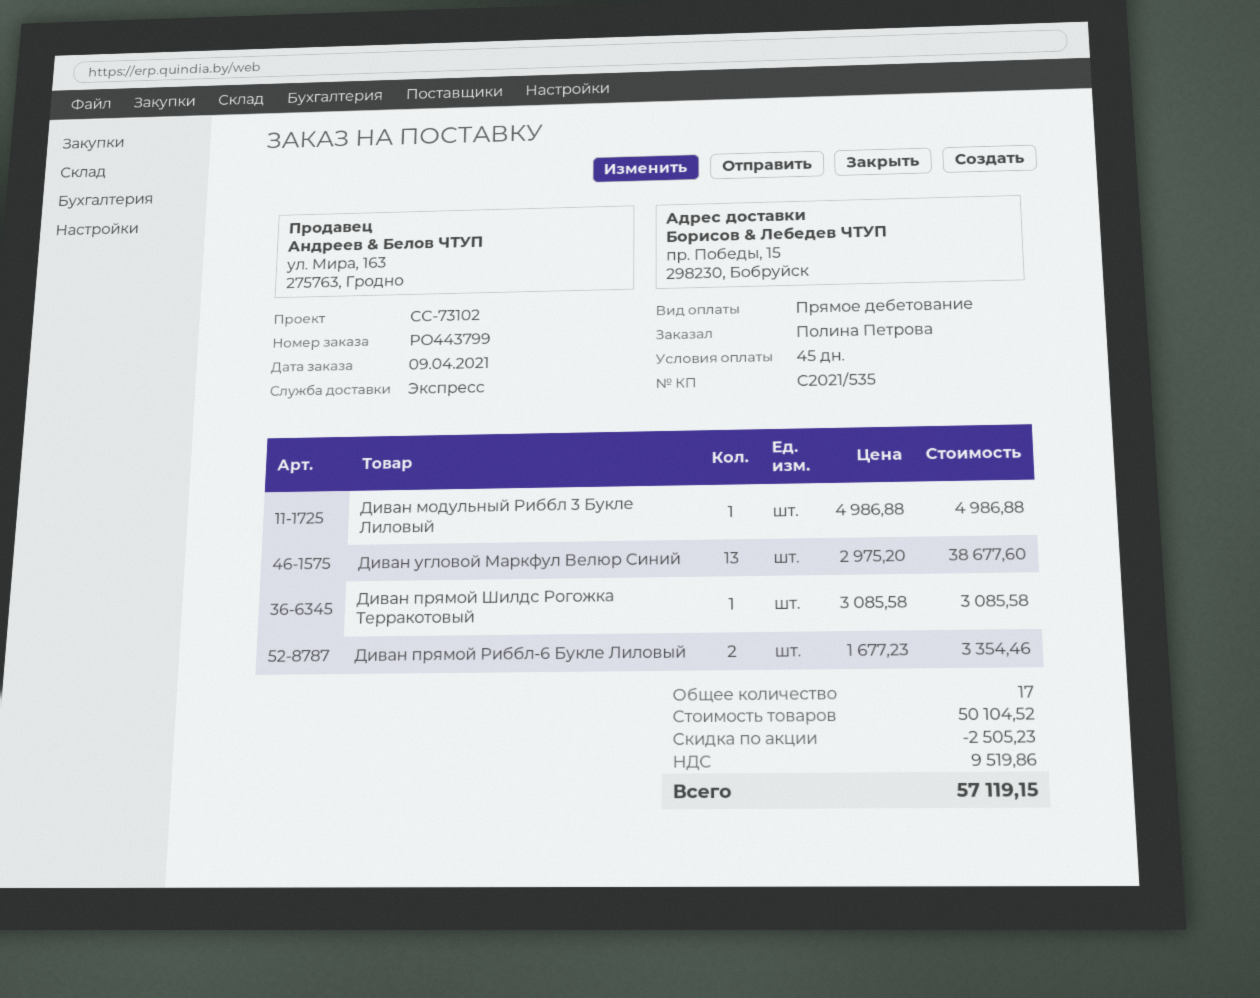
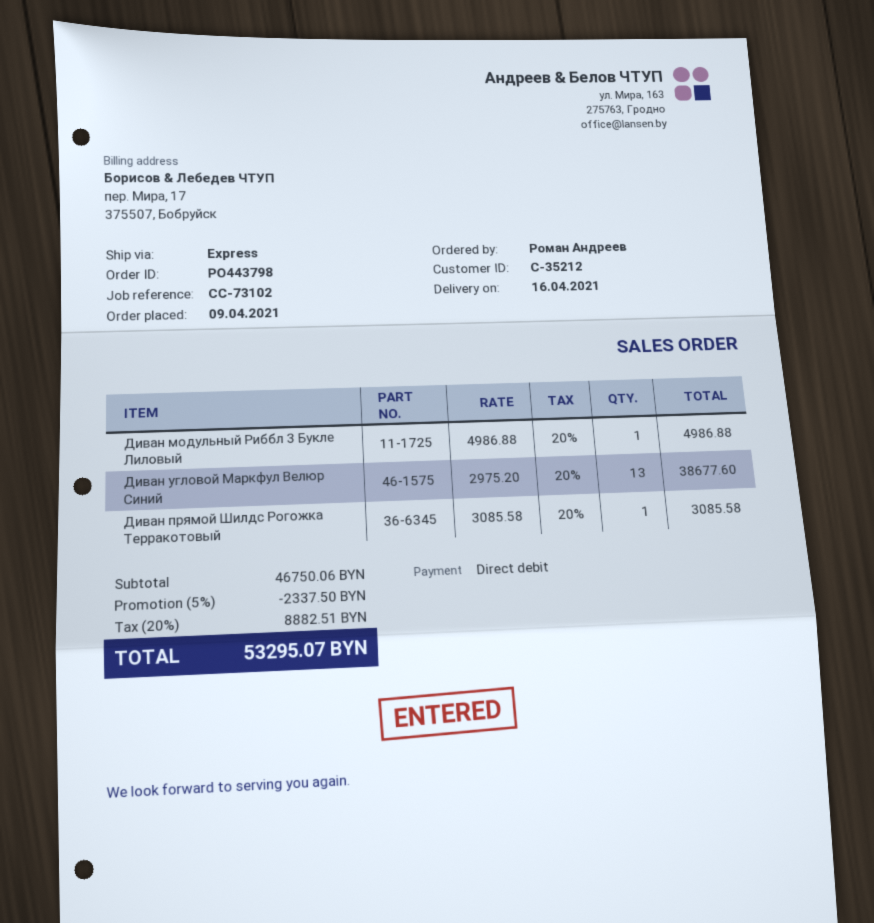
order number: PO443799 -> PO443798
ordered by: Полина Петрова -> Роман Андреев
Диван прямой Риббл-6 Букле Лиловый: 2 x 1677.23 = 3354.46 -> none
subtotal: 50104.52 -> 46750.06
discount: 2505.23 -> 2337.50
tax: 9519.86 -> 8882.51
total: 57119.15 -> 53295.07

